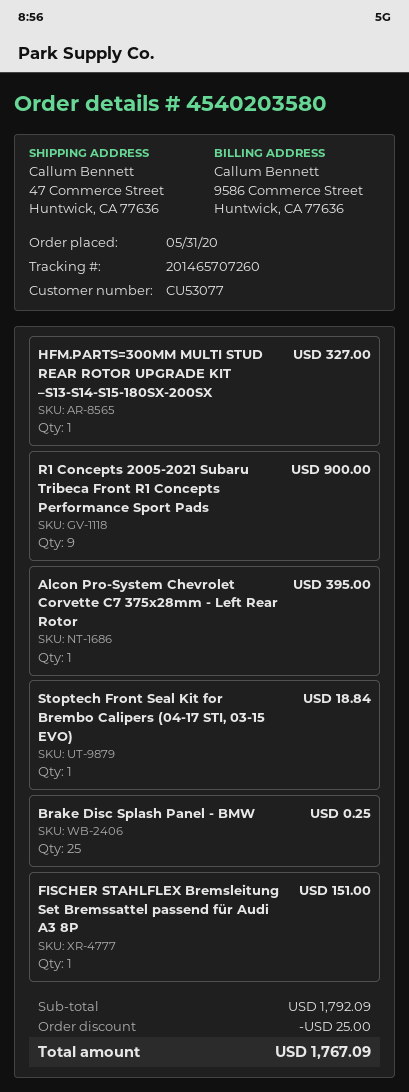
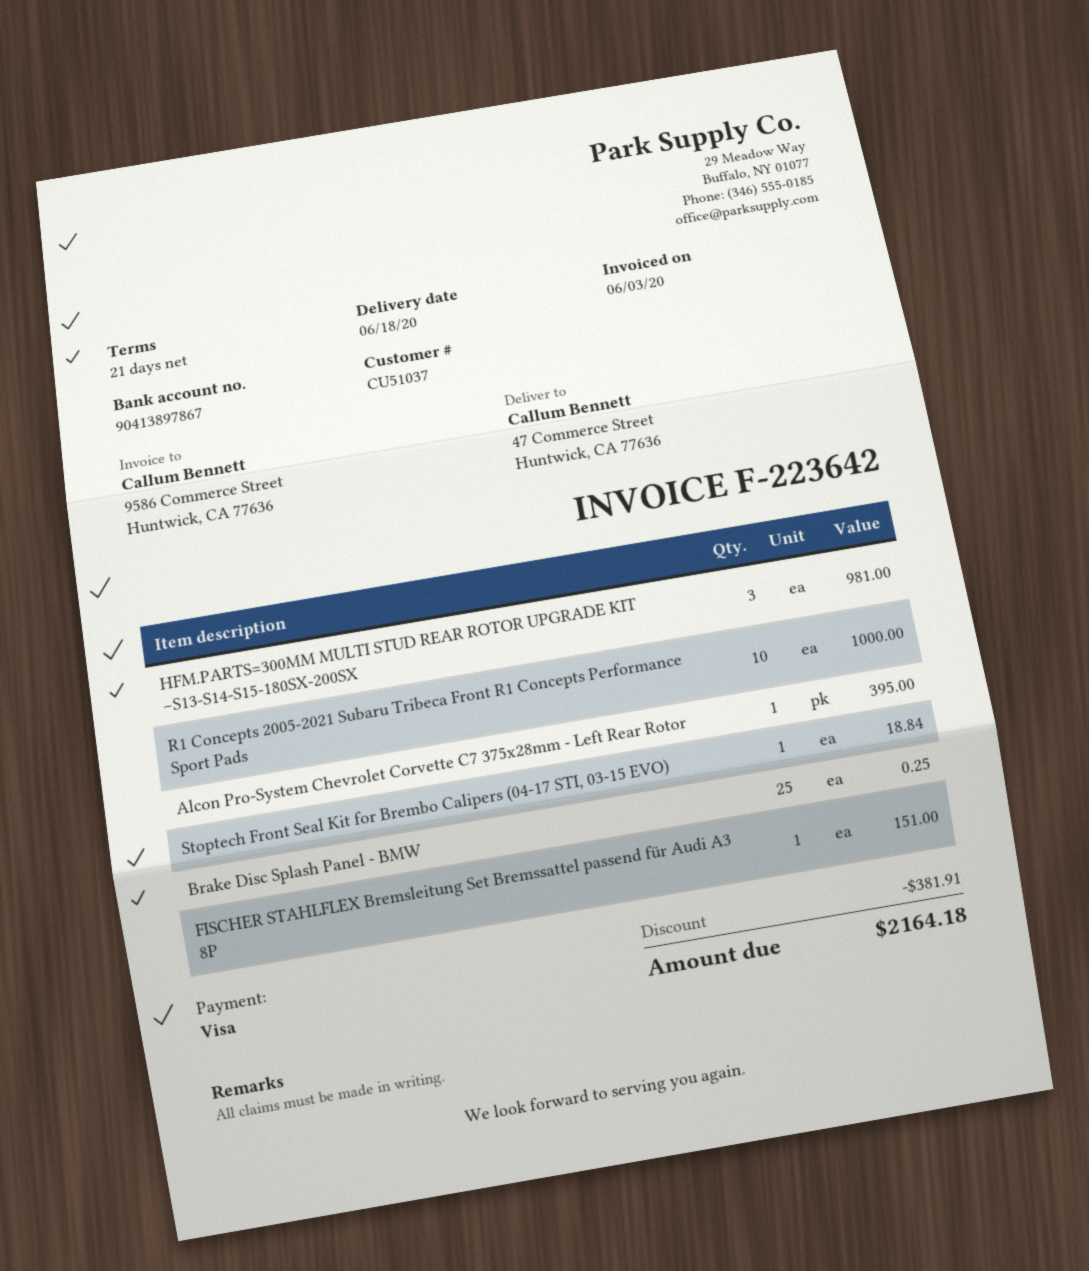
customer number: CU53077 -> CU51037
HFM.PARTS=300MM MULTI STUD REAR ROTOR UPGRADE KIT –S13-S14-S15-180SX-200SX: 1 for 327.00 -> 3 for 981.00
R1 Concepts 2005-2021 Subaru Tribeca Front R1 Concepts Performance Sport Pads: 9 for 900.00 -> 10 for 1000.00
discount: 25.00 -> 381.91
total: 1767.09 -> 2164.18

